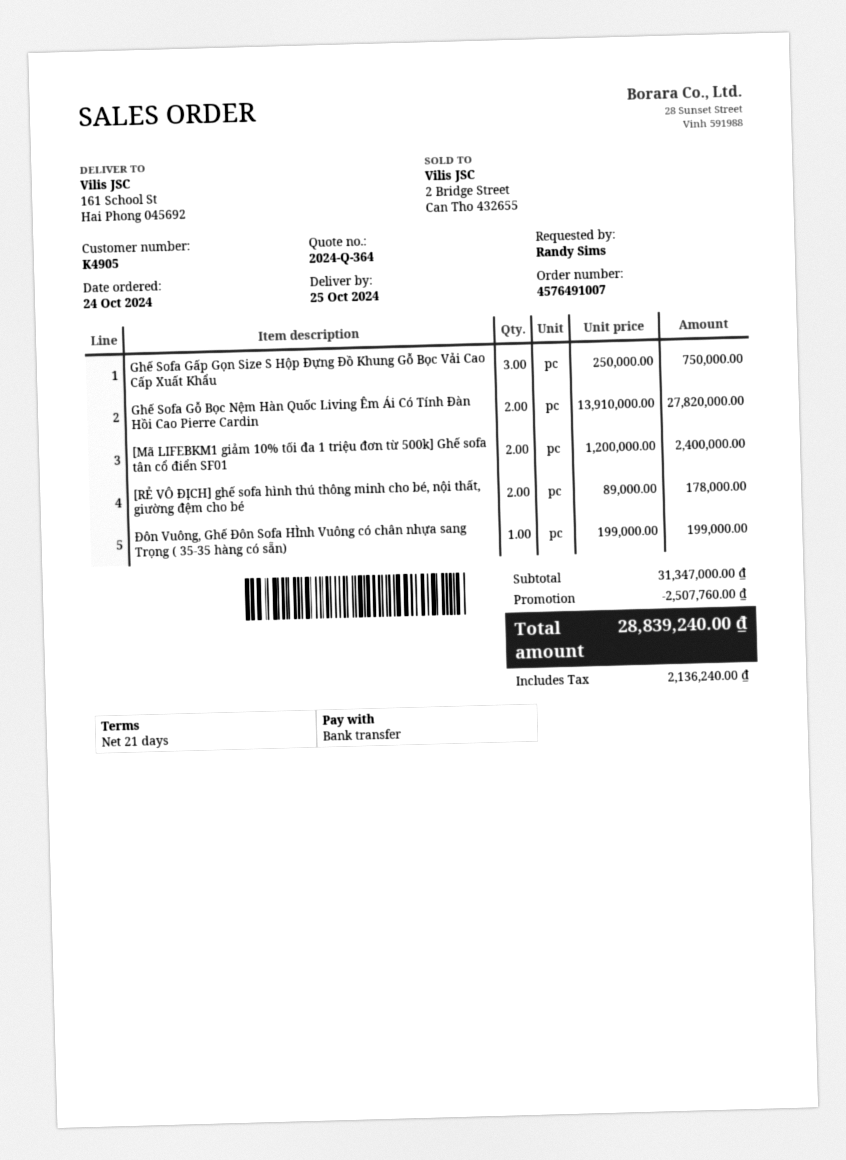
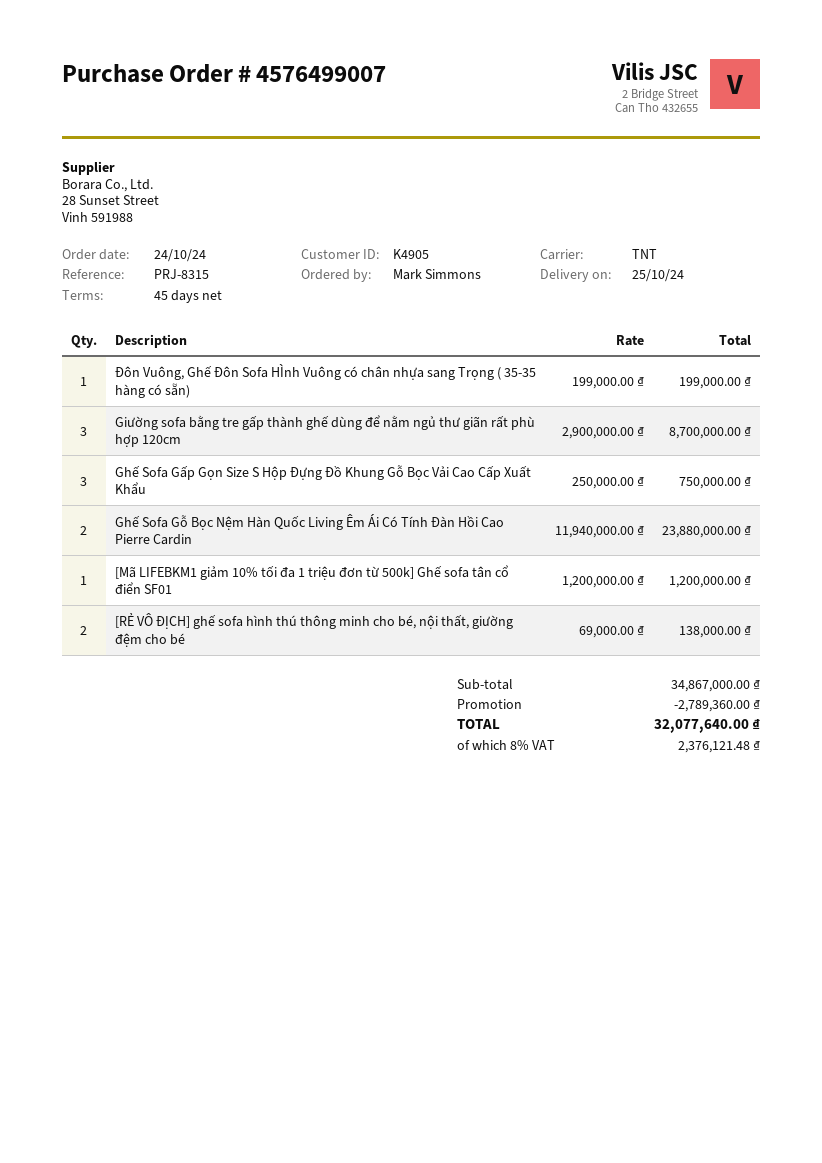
order number: 4576491007 -> 4576499007
payment terms: 21 days -> 45 days
ordered by: Randy Sims -> Mark Simmons
Ghế Sofa Gỗ Bọc Nệm Hàn Quốc Living Êm Ái Có Tính Đàn Hồi Cao Pierre Cardin: 2 x 13910000.00 = 27820000.00 -> 2 x 11940000.00 = 23880000.00
[Mã LIFEBKM1 giảm 10% tối đa 1 triệu đơn từ 500k] Ghế sofa tân cổ điển SF01: 2 x 1200000.00 = 2400000.00 -> 1 x 1200000.00 = 1200000.00
[RẺ VÔ ĐỊCH] ghế sofa hình thú thông minh cho bé, nội thất, giường đệm cho bé: 2 x 89000.00 = 178000.00 -> 2 x 69000.00 = 138000.00
Giường sofa bằng tre gấp thành ghế dùng để nằm ngủ thư giãn rất phù hợp 120cm: none -> 3 x 2900000.00 = 8700000.00
subtotal: 31347000.00 -> 34867000.00
discount: 2507760.00 -> 2789360.00
tax: 2136240.00 -> 2376121.48
total: 28839240.00 -> 32077640.00

